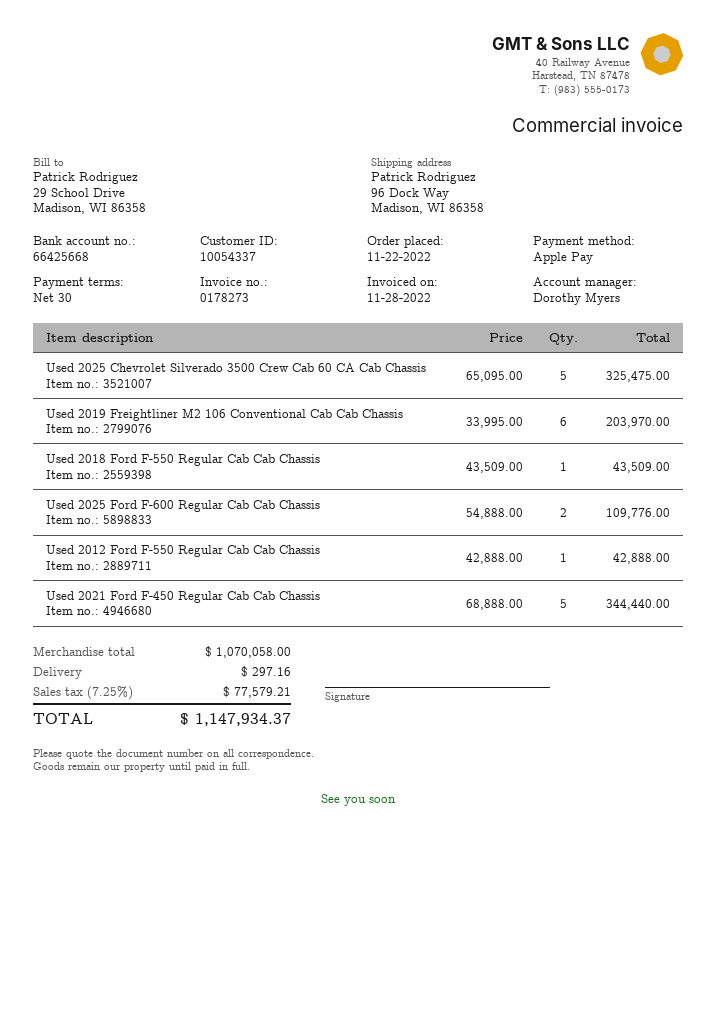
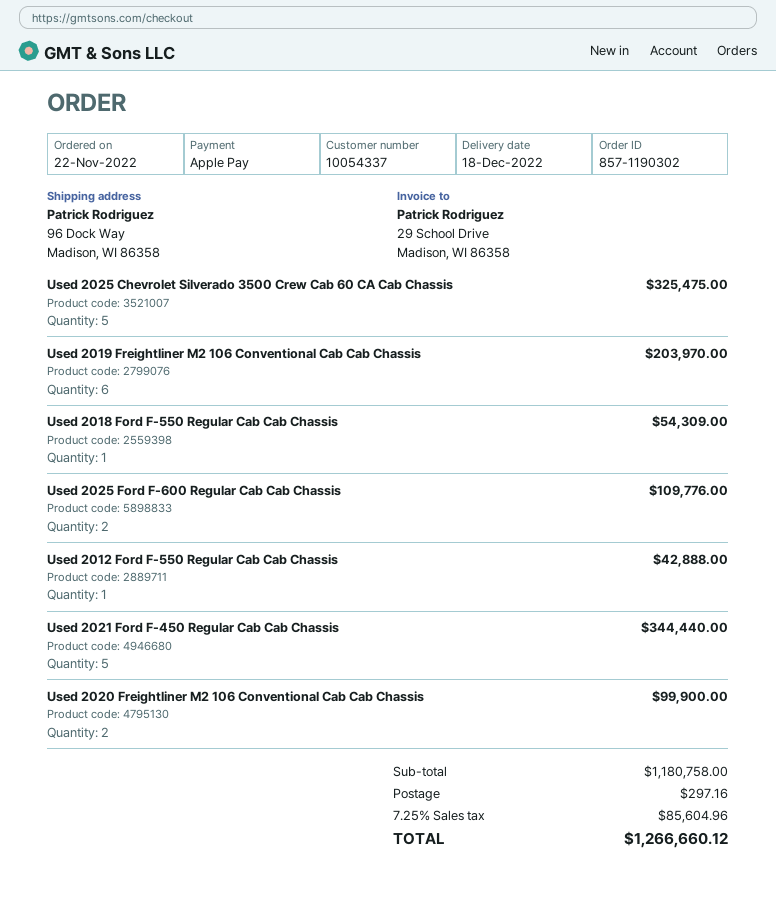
Used 2018 Ford F-550 Regular Cab Cab Chassis: 1 for 43509.00 -> 1 for 54309.00
Used 2020 Freightliner M2 106 Conventional Cab Cab Chassis: none -> 2 for 99900.00
subtotal: 1070058.00 -> 1180758.00
tax: 7.25% = 77579.21 -> 7.25% = 85604.96
total: 1147934.37 -> 1266660.12

